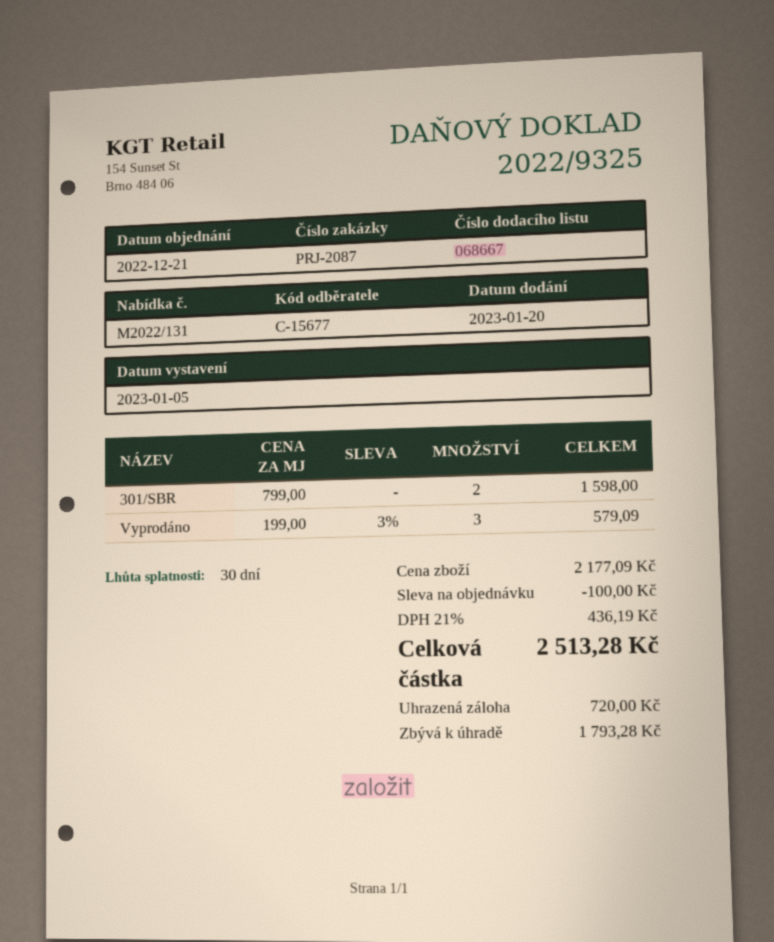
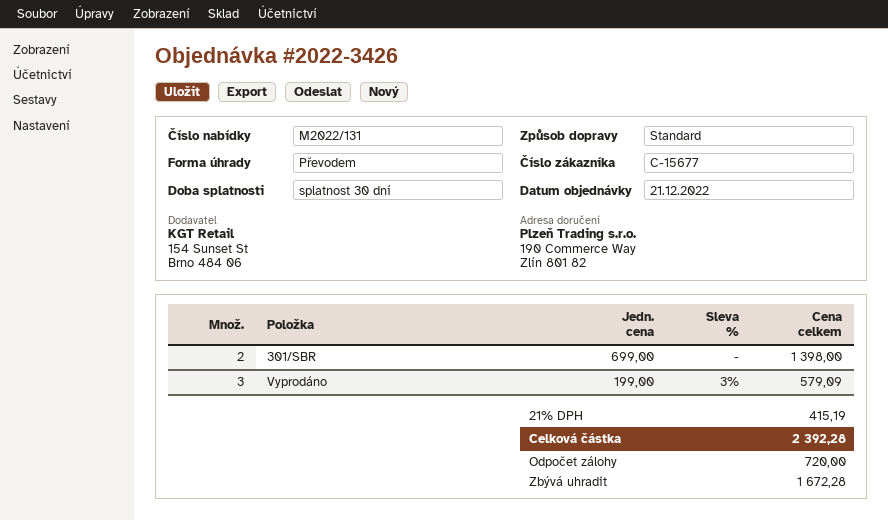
301/SBR: 2 x 799.00 = 1598.00 -> 2 x 699.00 = 1398.00
discount: 100.00 -> none
tax: 21% = 436.19 -> 21% = 415.19
total: 2513.28 -> 2392.28
balance: 1793.28 -> 1672.28

